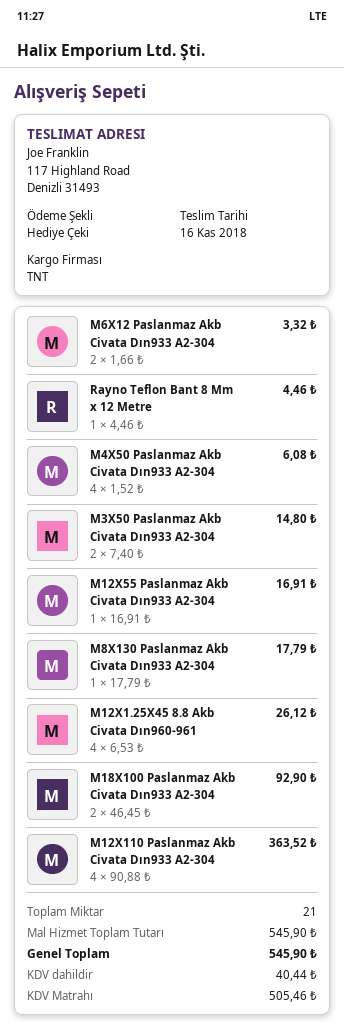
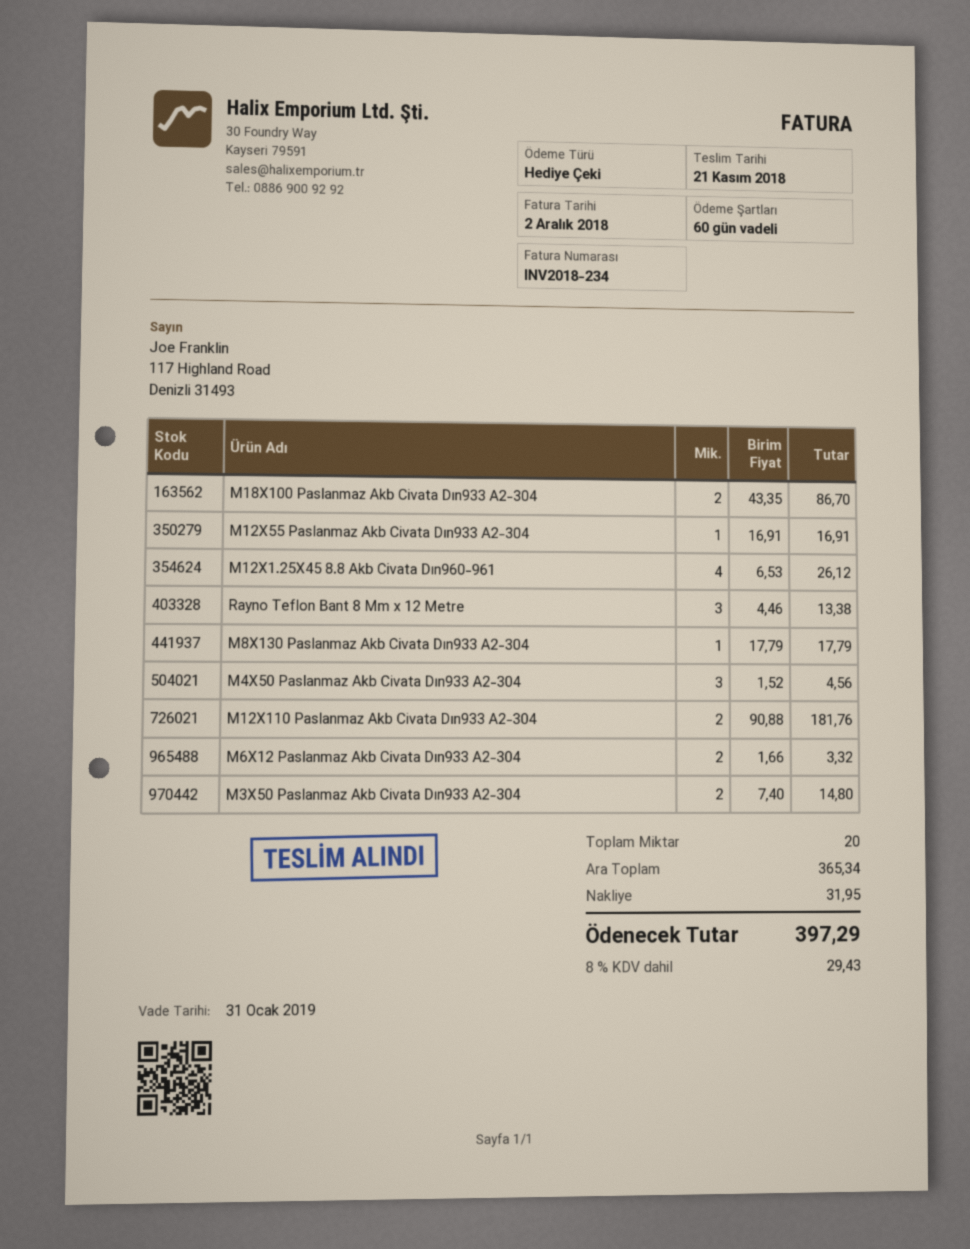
delivery date: 2018-11-16 -> 2018-11-21
Rayno Teflon Bant 8 Mm x 12 Metre: 1 x 4.46 = 4.46 -> 3 x 4.46 = 13.38
M4X50 Paslanmaz Akb Civata Dın933 A2-304: 4 x 1.52 = 6.08 -> 3 x 1.52 = 4.56
M18X100 Paslanmaz Akb Civata Dın933 A2-304: 2 x 46.45 = 92.90 -> 2 x 43.35 = 86.70
M12X110 Paslanmaz Akb Civata Dın933 A2-304: 4 x 90.88 = 363.52 -> 2 x 90.88 = 181.76
total quantity: 21 -> 20
subtotal: 545.90 -> 365.34
shipping: none -> 31.95
tax: 40.44 -> 29.43
total: 545.90 -> 397.29

